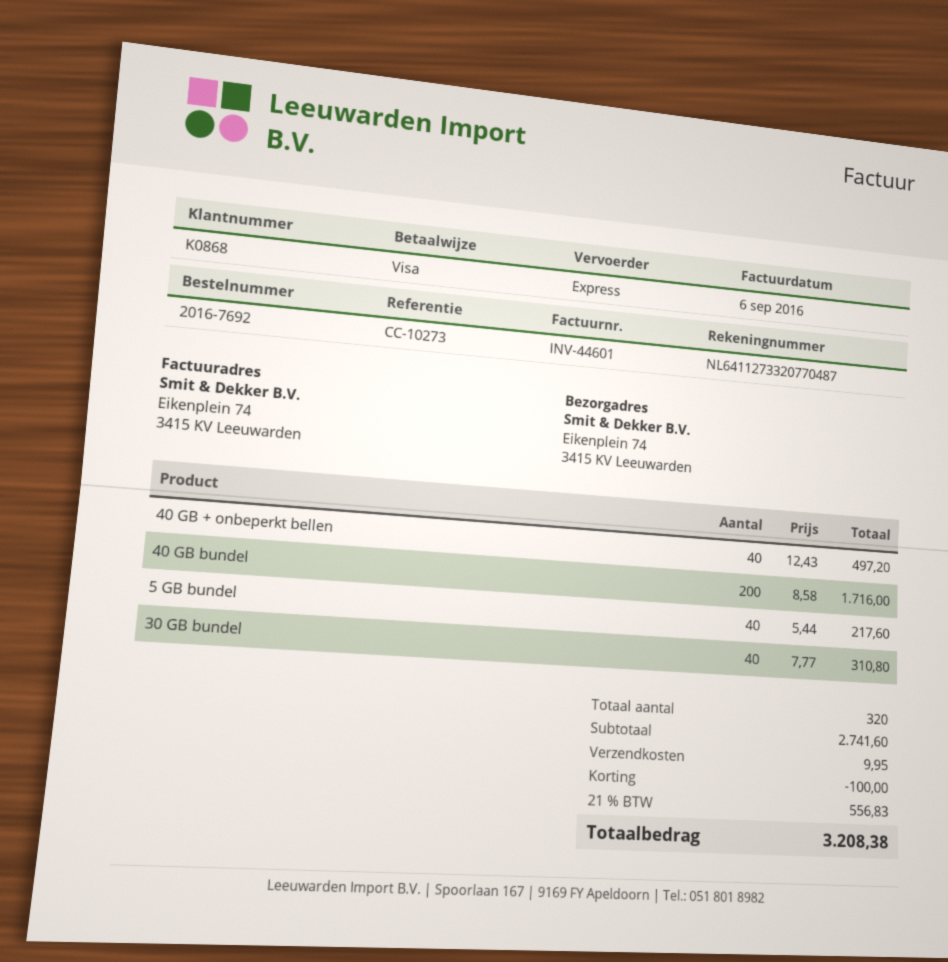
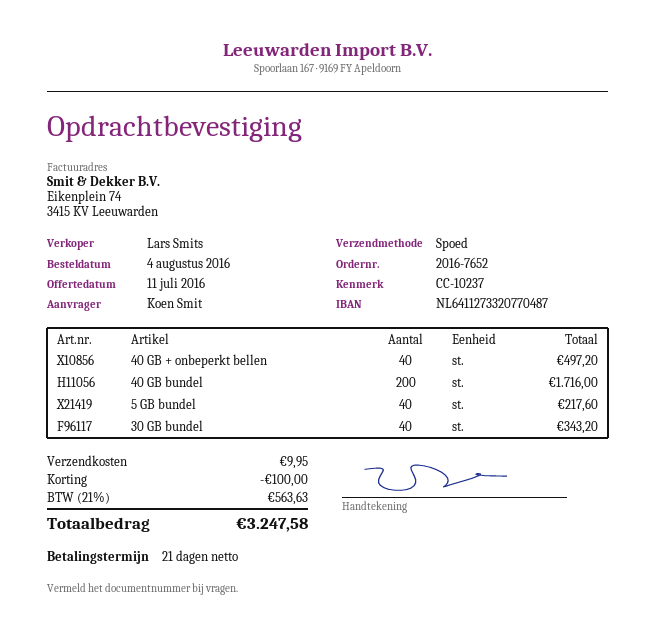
order number: 2016-7692 -> 2016-7652
reference: CC-10273 -> CC-10237
30 GB bundel: 40 for 310.80 -> 40 for 343.20
tax: 21% = 556.83 -> 21% = 563.63
total: 3208.38 -> 3247.58

